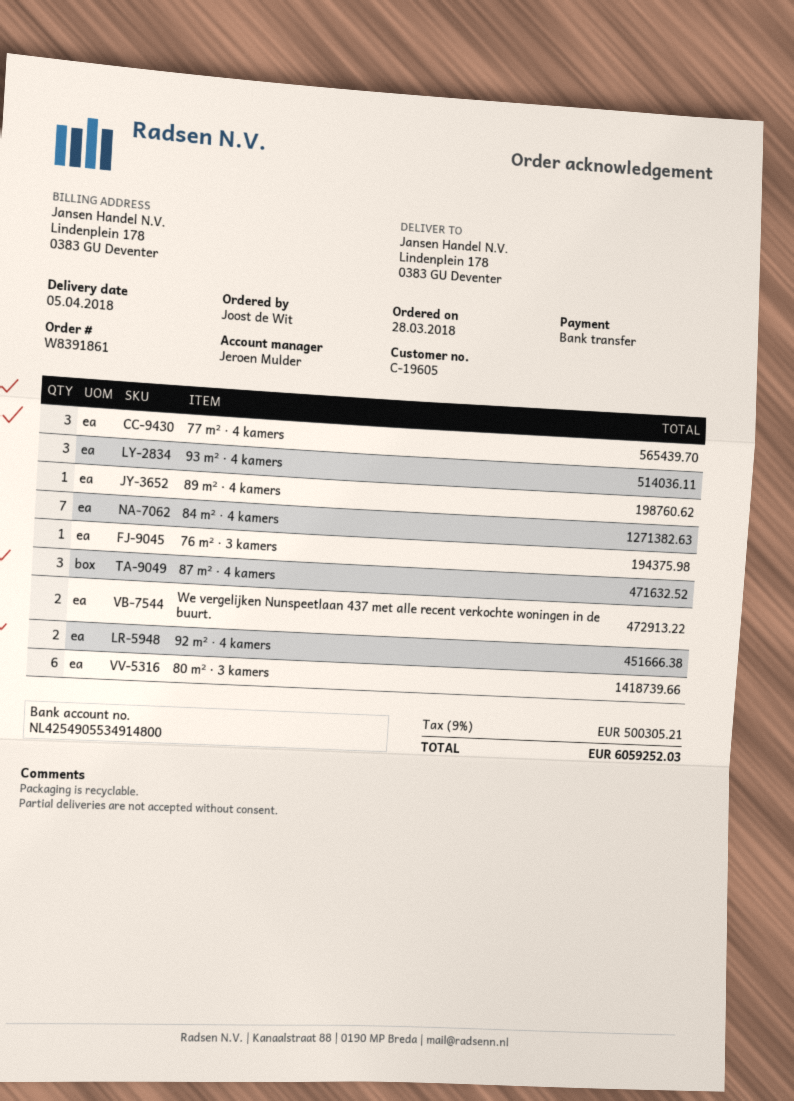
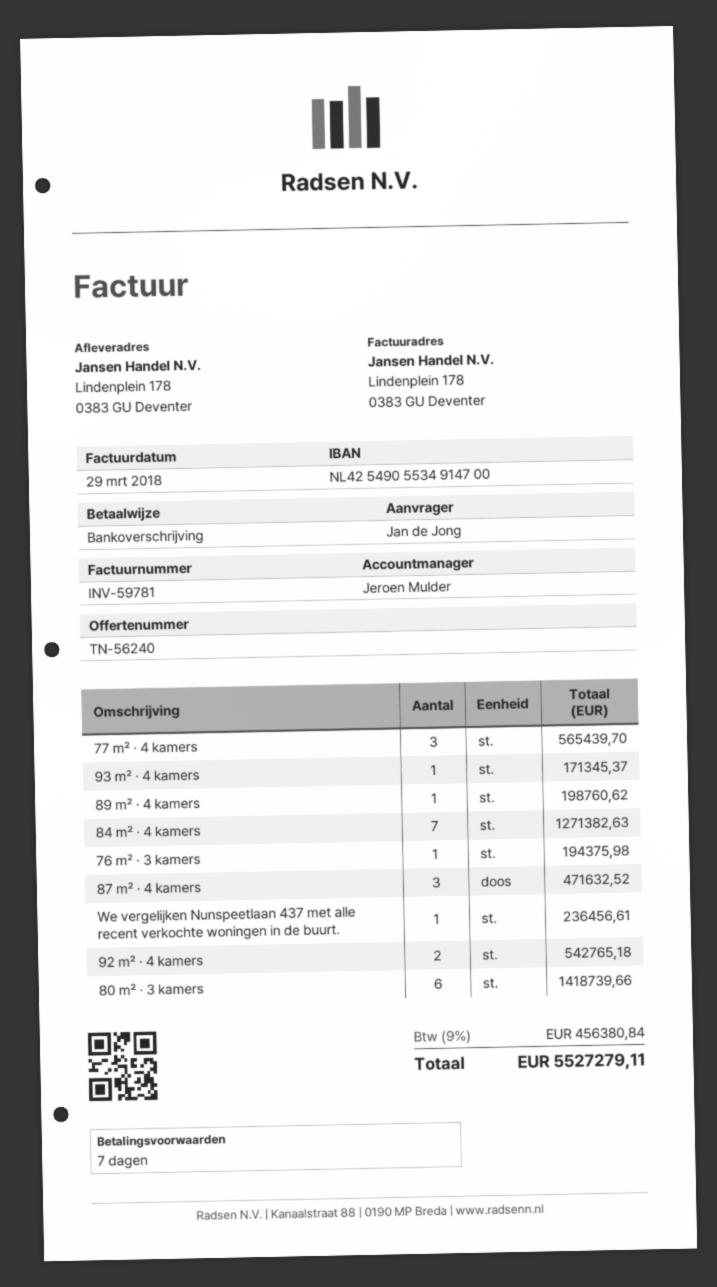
ordered by: Joost de Wit -> Jan de Jong
bank account: NL4254905534914800 -> NL4254905534914700
93 m² · 4 kamers: 3 for 514036.11 -> 1 for 171345.37
We vergelijken Nunspeetlaan 437 met alle recent verkochte woningen in de buurt.: 2 for 472913.22 -> 1 for 236456.61
92 m² · 4 kamers: 2 for 451666.38 -> 2 for 542765.18
tax: 9% = 500305.21 -> 9% = 456380.84
total: 6059252.03 -> 5527279.11

